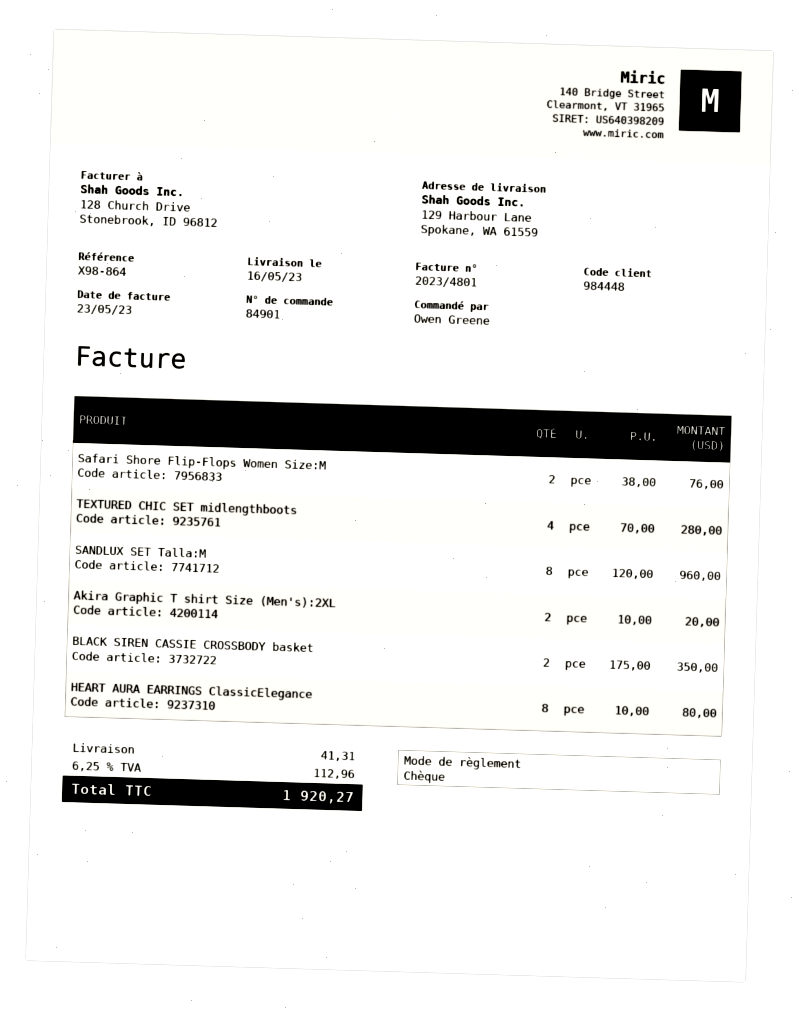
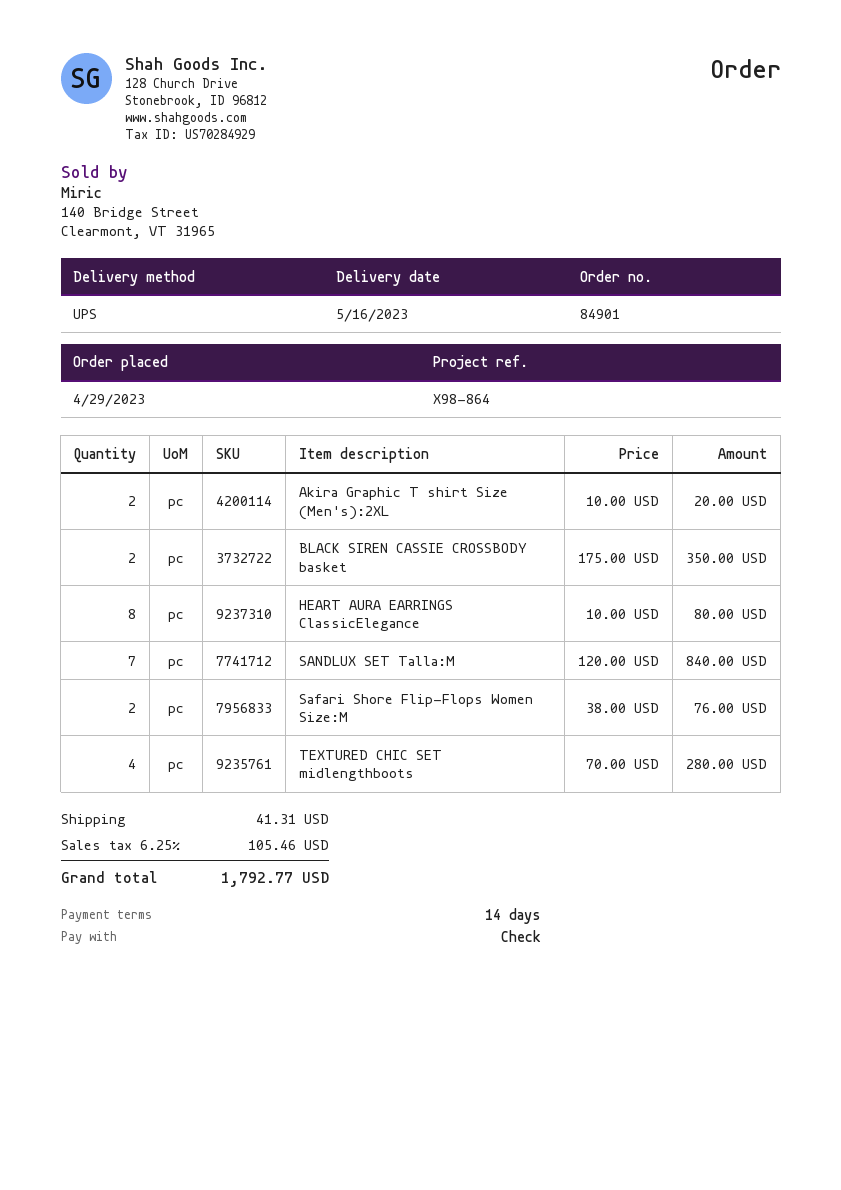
SANDLUX SET Talla:M: 8 x 120.00 = 960.00 -> 7 x 120.00 = 840.00
tax: 6.25% = 112.96 -> 6.25% = 105.46
total: 1920.27 -> 1792.77

